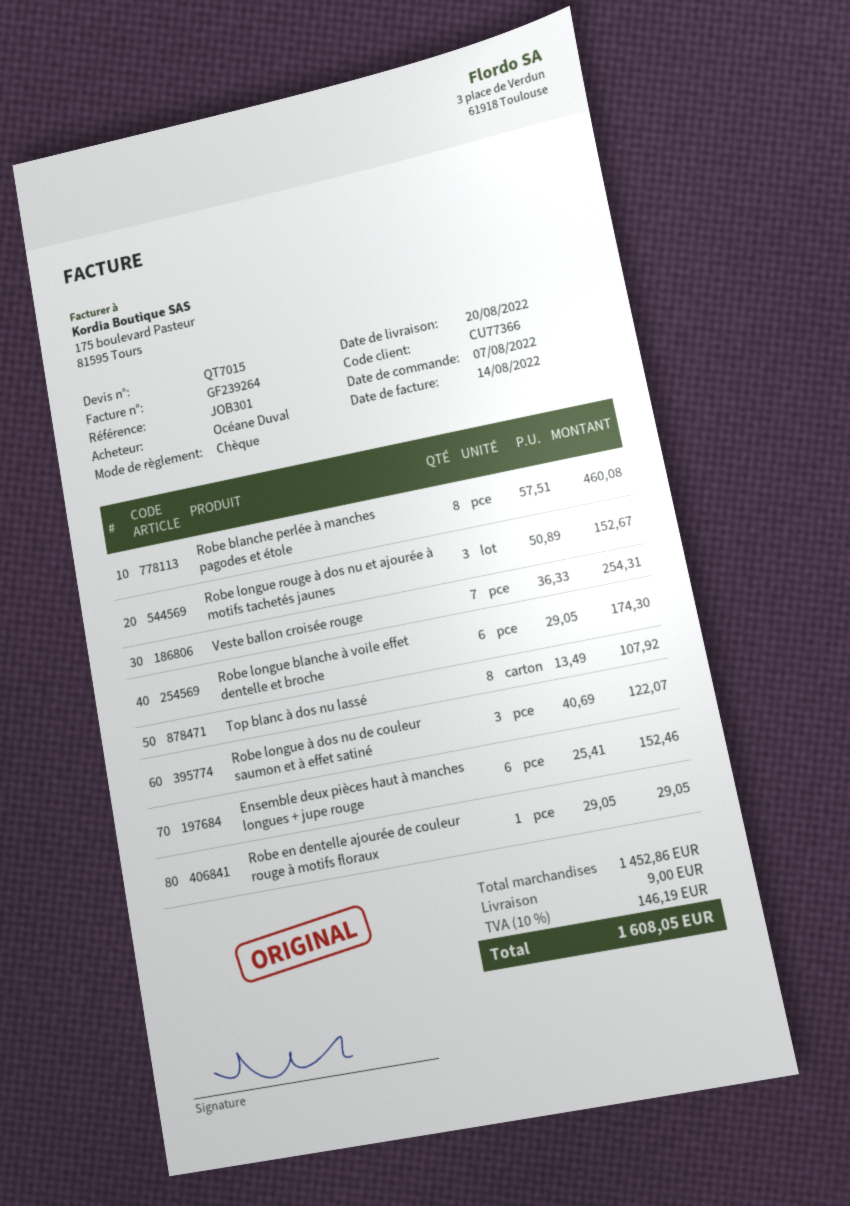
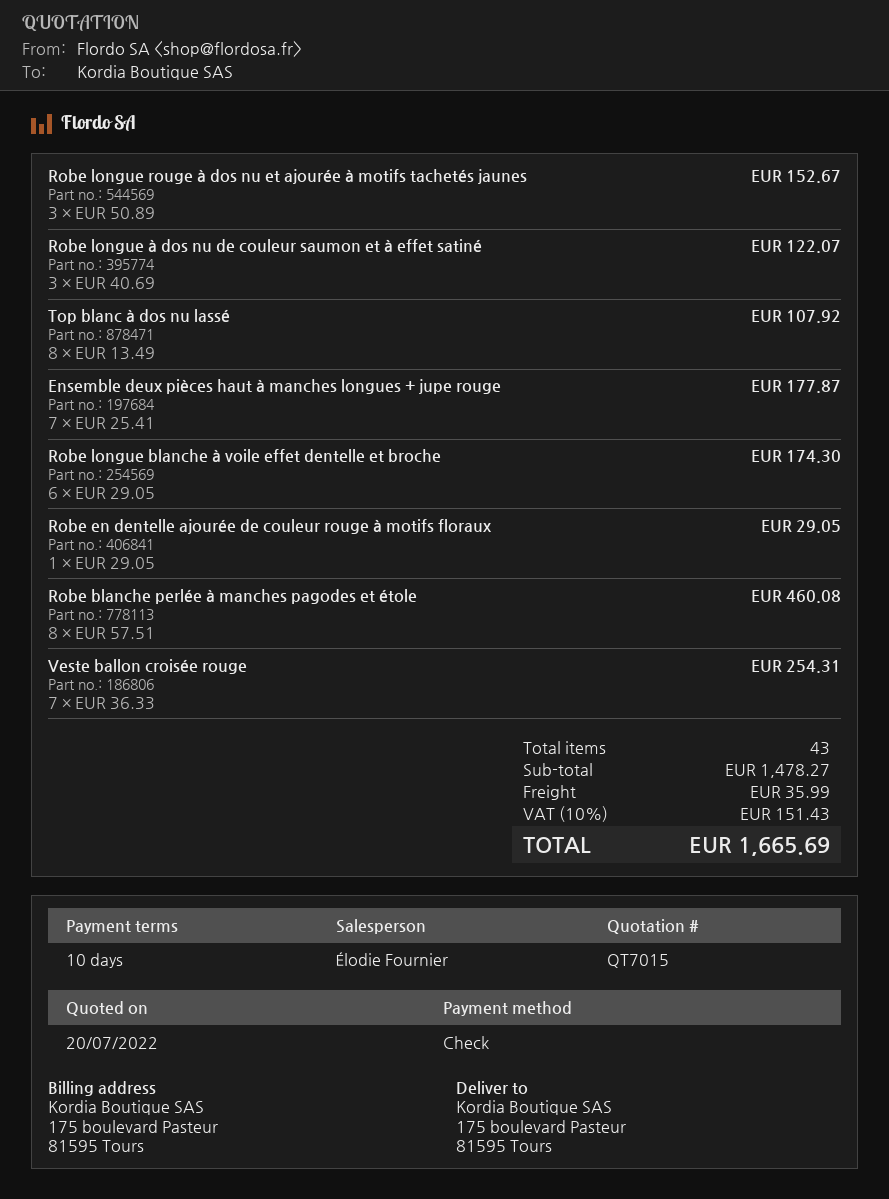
Ensemble deux pièces haut à manches longues + jupe rouge: 6 x 25.41 = 152.46 -> 7 x 25.41 = 177.87
subtotal: 1452.86 -> 1478.27
shipping: 9.00 -> 35.99
tax: 10% = 146.19 -> 10% = 151.43
total: 1608.05 -> 1665.69

